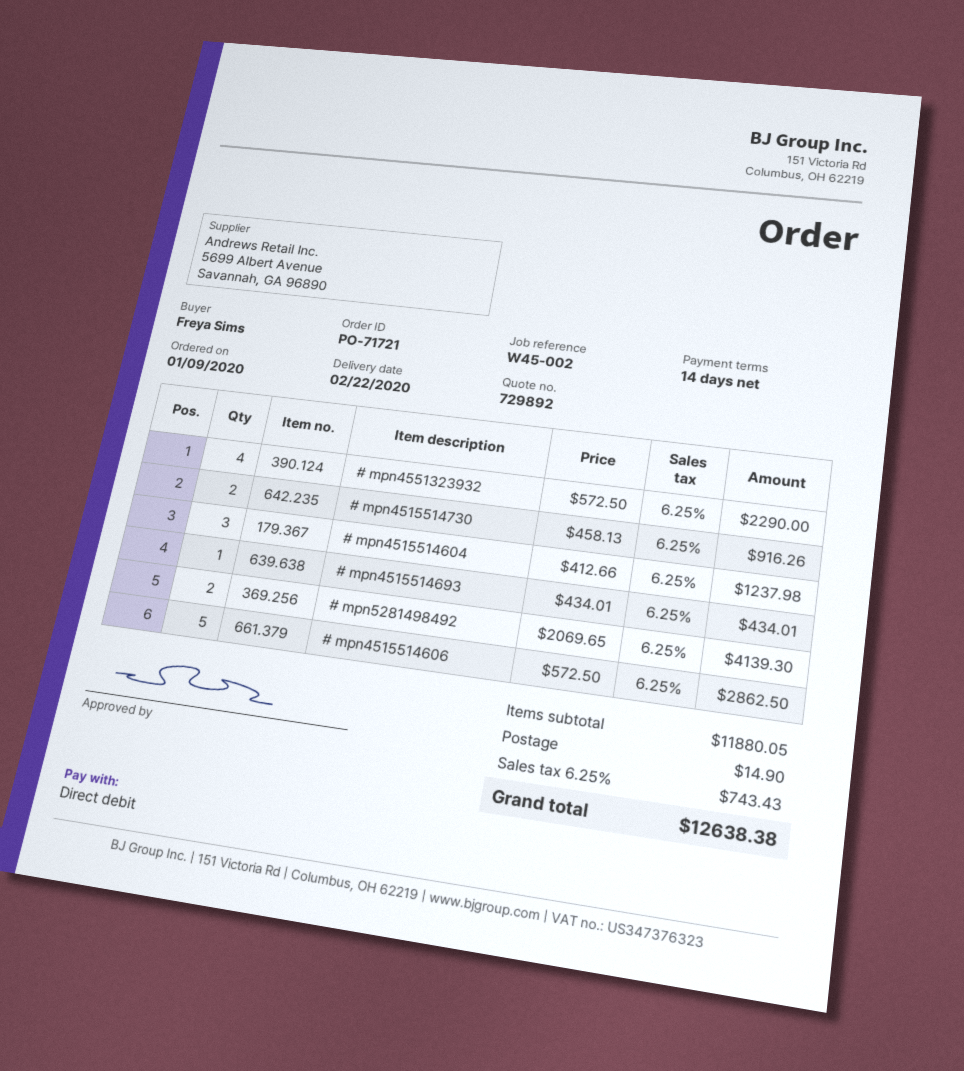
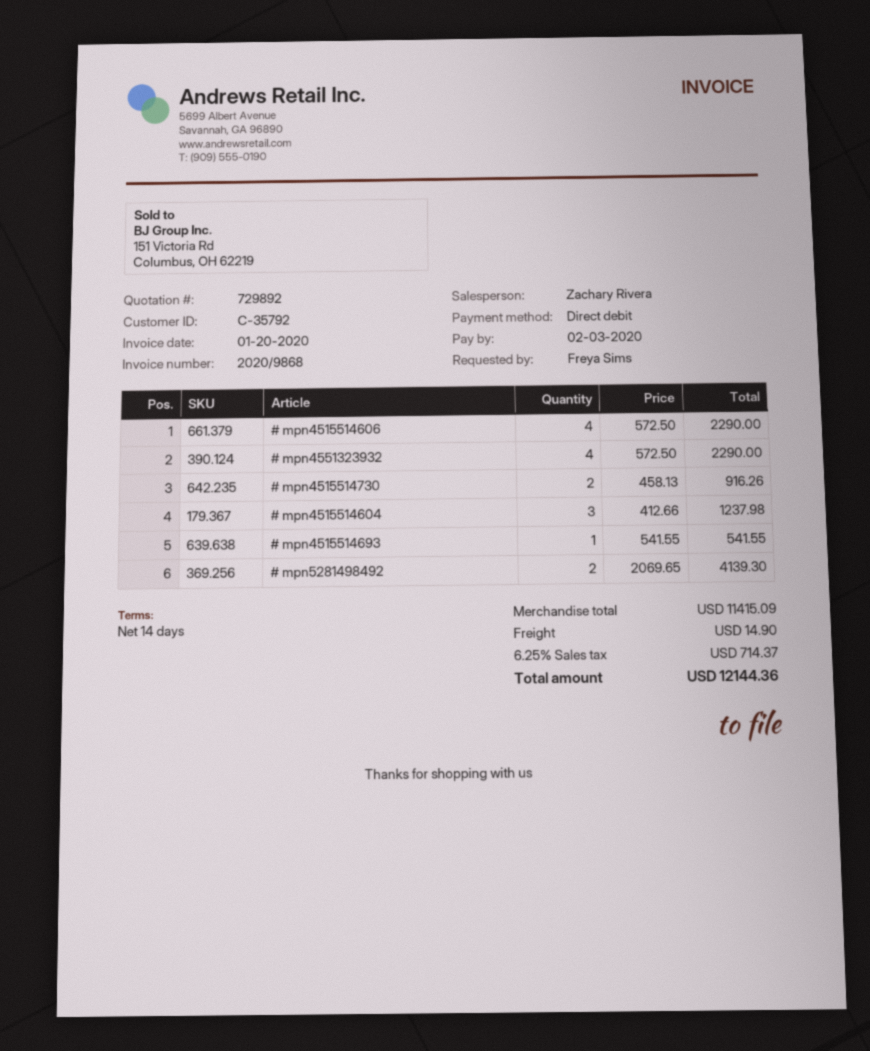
# mpn4515514693: 1 x 434.01 = 434.01 -> 1 x 541.55 = 541.55
# mpn4515514606: 5 x 572.50 = 2862.50 -> 4 x 572.50 = 2290.00
subtotal: 11880.05 -> 11415.09
tax: 6.25% = 743.43 -> 6.25% = 714.37
total: 12638.38 -> 12144.36

